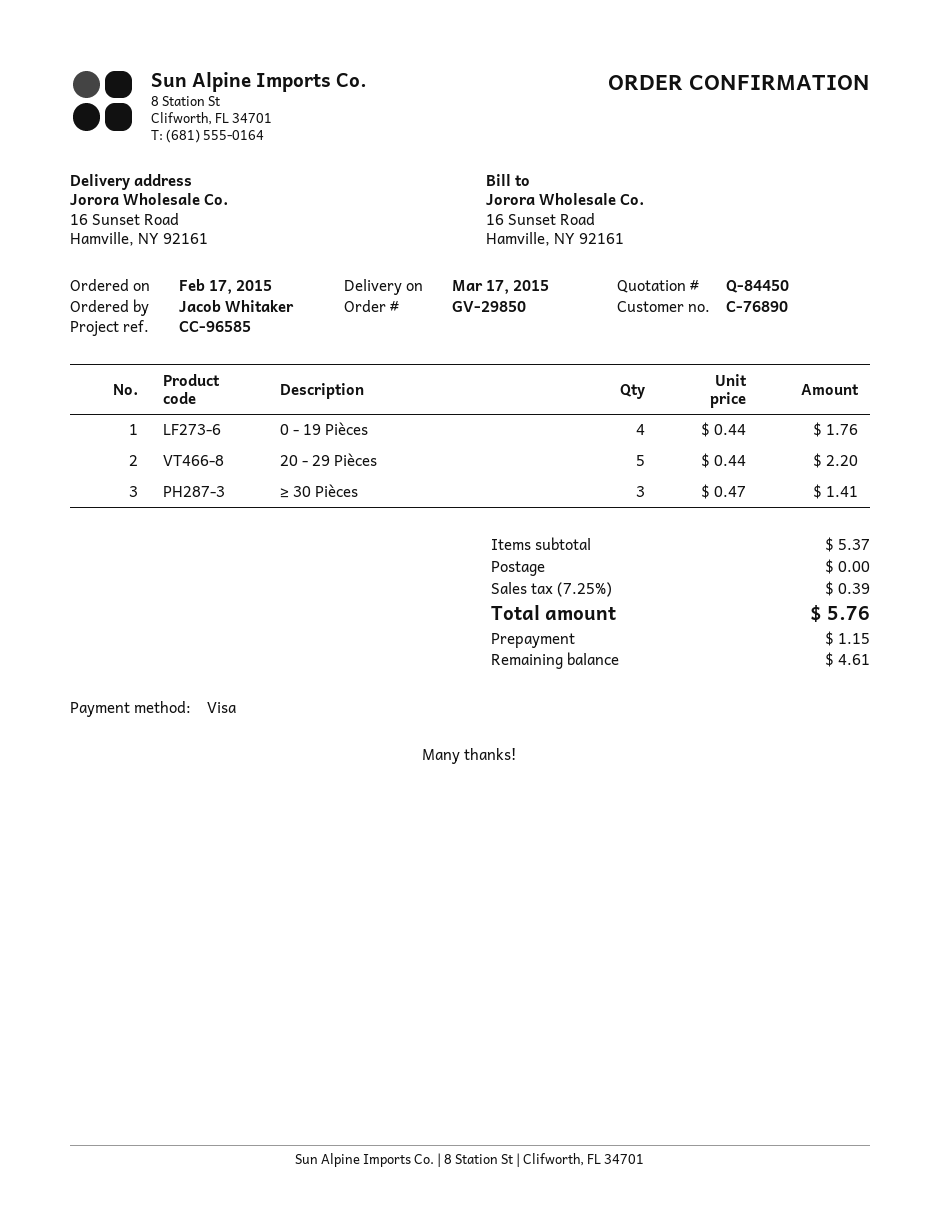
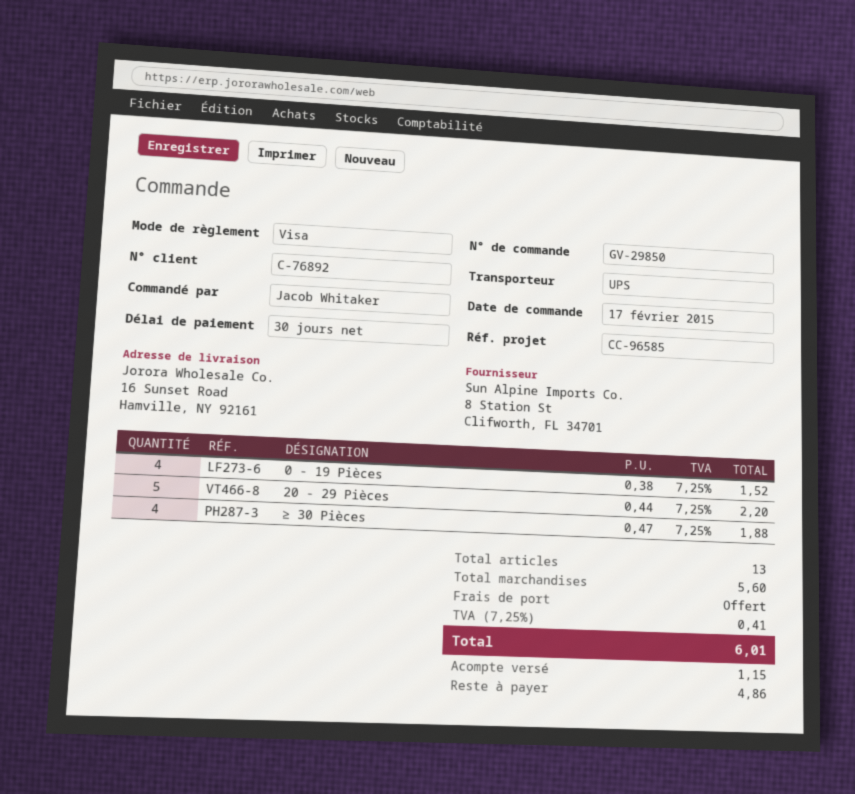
customer number: C-76890 -> C-76892
0 - 19 Pièces: 4 x 0.44 = 1.76 -> 4 x 0.38 = 1.52
≥ 30 Pièces: 3 x 0.47 = 1.41 -> 4 x 0.47 = 1.88
subtotal: 5.37 -> 5.60
tax: 7.25% = 0.39 -> 7.25% = 0.41
total: 5.76 -> 6.01
balance: 4.61 -> 4.86

